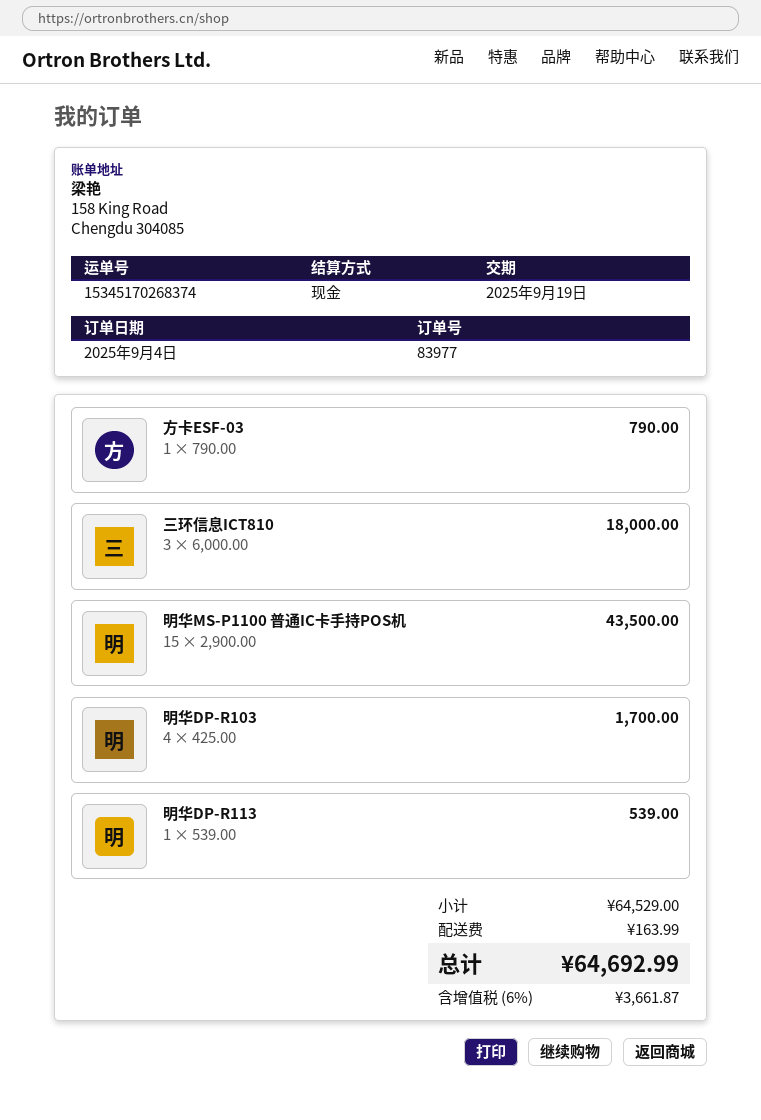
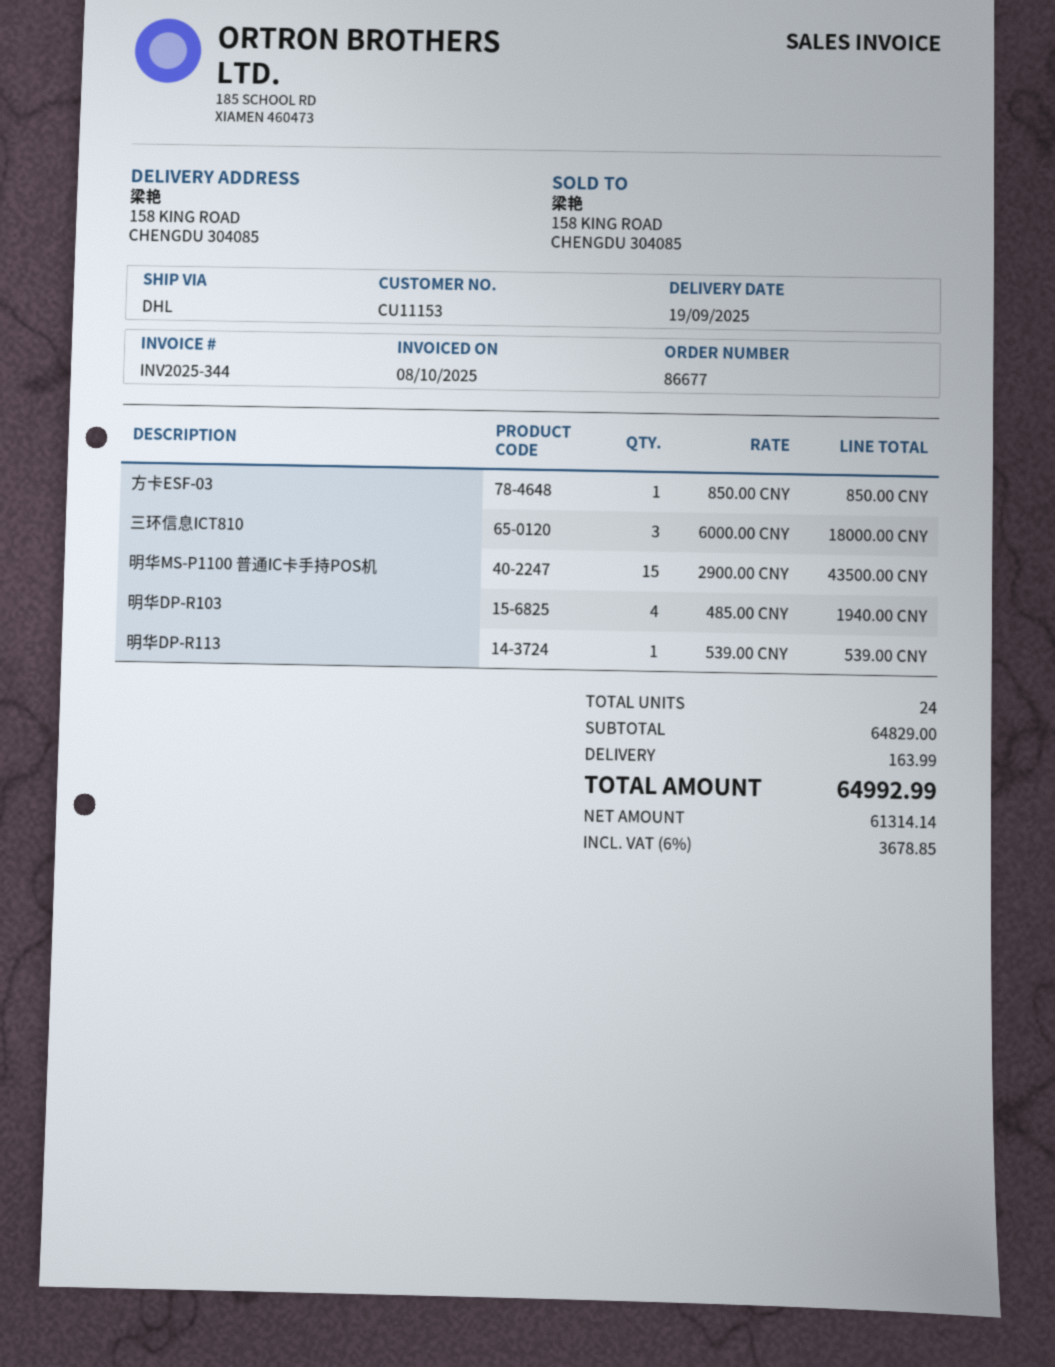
order number: 83977 -> 86677
方卡ESF-03: 1 x 790.00 = 790.00 -> 1 x 850.00 = 850.00
明华DP-R103: 4 x 425.00 = 1700.00 -> 4 x 485.00 = 1940.00
subtotal: 64529.00 -> 64829.00
tax: 6% = 3661.87 -> 6% = 3678.85
total: 64692.99 -> 64992.99

